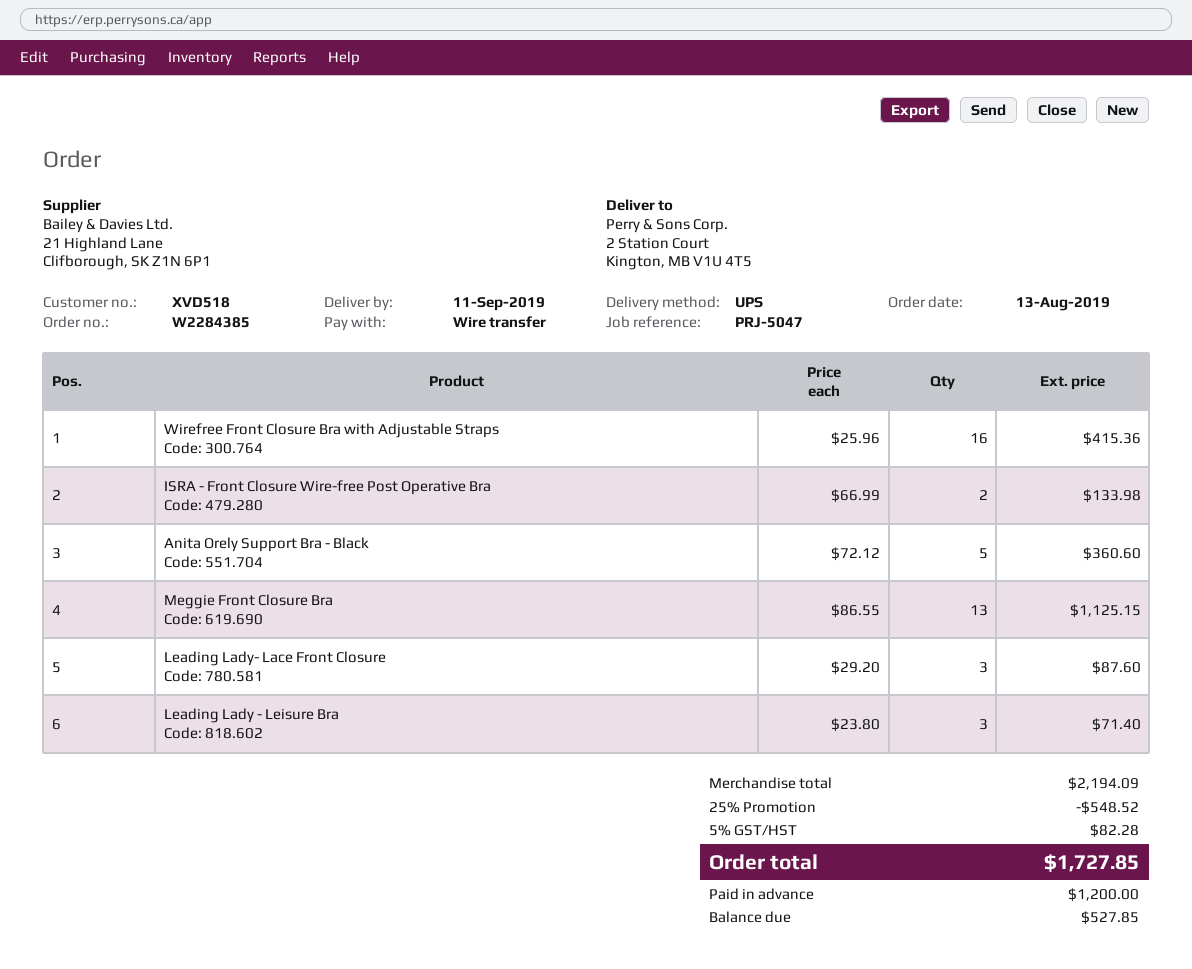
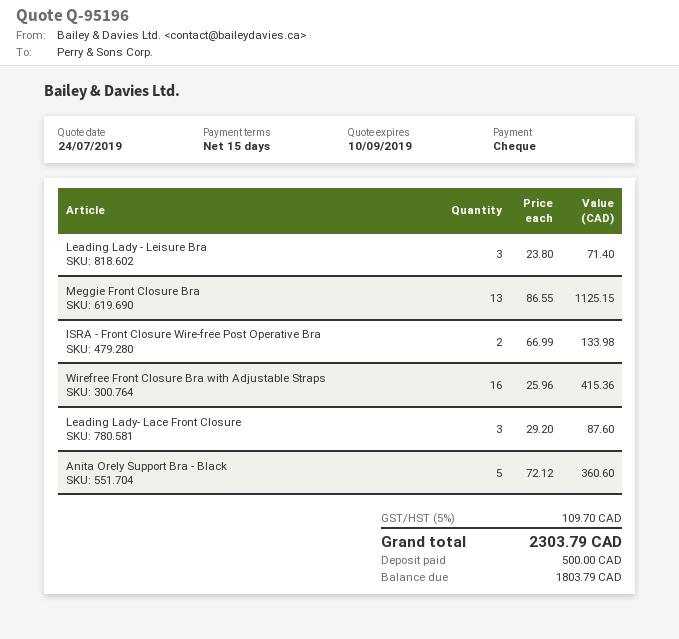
payment method: bank transfer -> cheque
discount: 25% = 548.52 -> none
tax: 5% = 82.28 -> 5% = 109.70
total: 1727.85 -> 2303.79
deposit: 1200.00 -> 500.00
balance: 527.85 -> 1803.79

